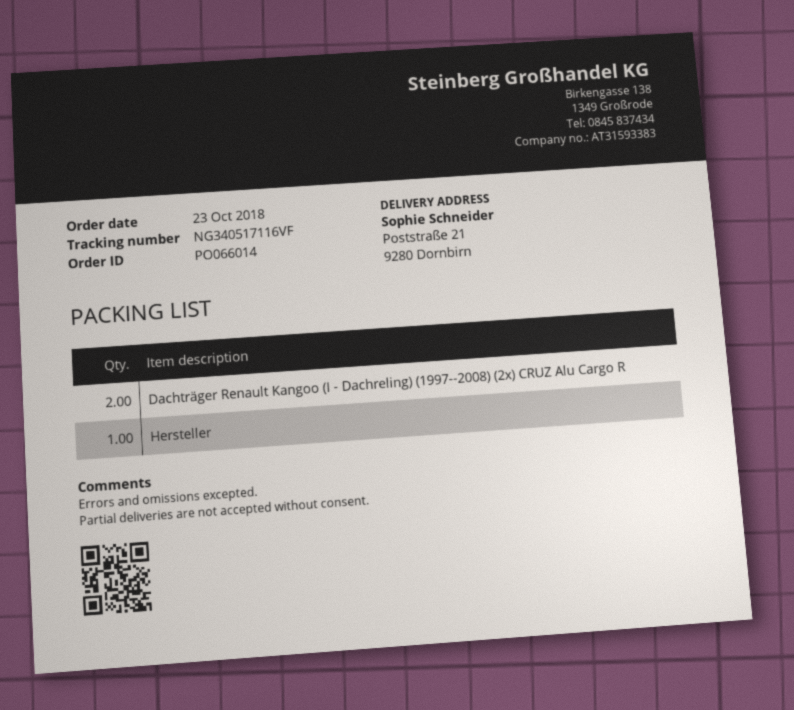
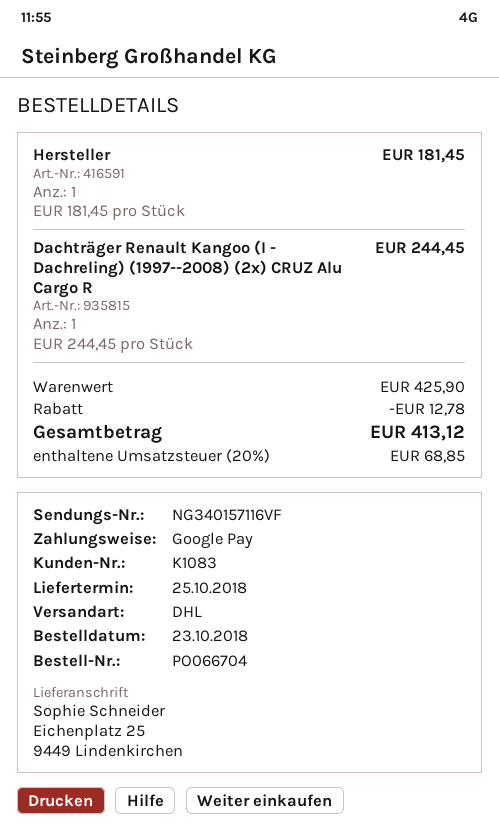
order number: PO066014 -> PO066704
tracking number: NG340517116VF -> NG340157116VF
ship to: Poststraße 21, 9280 Dornbirn -> Eichenplatz 25, 9449 Lindenkirchen
Dachträger Renault Kangoo (I - Dachreling) (1997--2008) (2x) CRUZ Alu Cargo R: 2 -> 1

